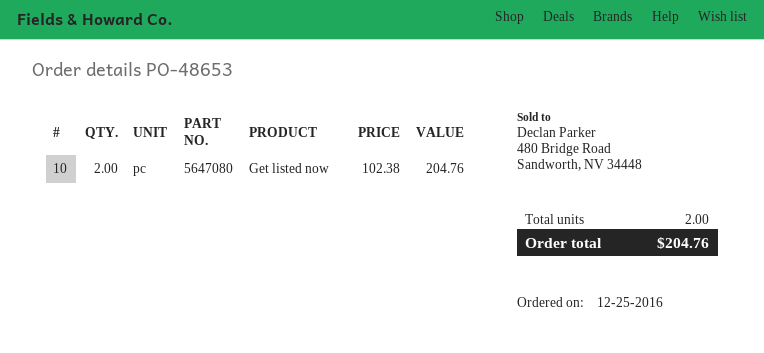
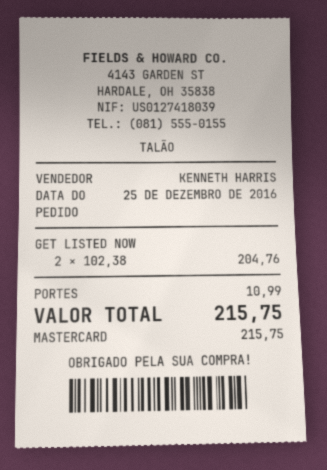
shipping: none -> 10.99
total: 204.76 -> 215.75

